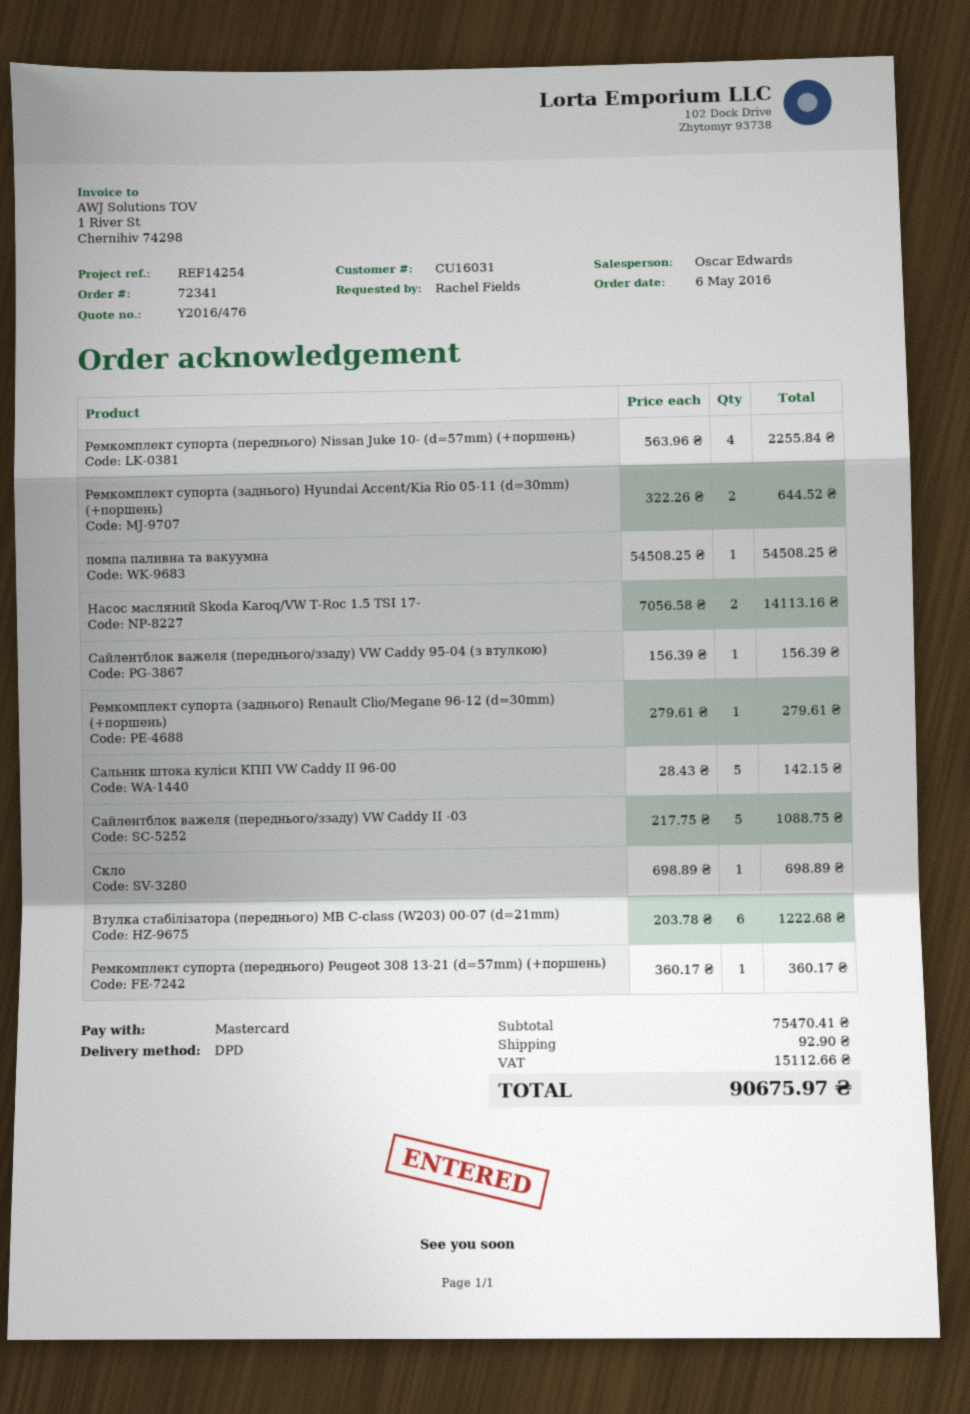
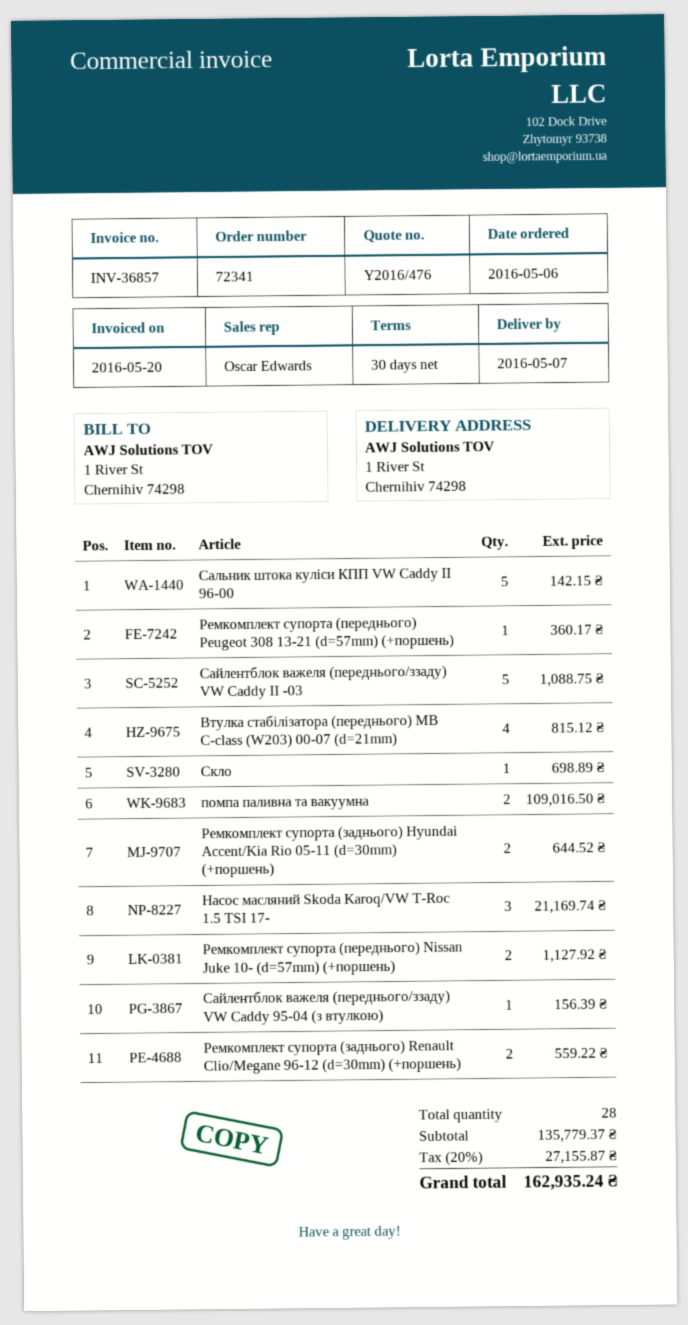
Ремкомплект супорта (переднього) Nissan Juke 10- (d=57mm) (+поршень): 4 for 2255.84 -> 2 for 1127.92
помпа паливна та вакуумна: 1 for 54508.25 -> 2 for 109016.50
Насос масляний Skoda Karoq/VW T-Roc 1.5 TSI 17-: 2 for 14113.16 -> 3 for 21169.74
Ремкомплект супорта (заднього) Renault Clio/Megane 96-12 (d=30mm) (+поршень): 1 for 279.61 -> 2 for 559.22
Втулка стабілізатора (переднього) MB C-class (W203) 00-07 (d=21mm): 6 for 1222.68 -> 4 for 815.12
subtotal: 75470.41 -> 135779.37
shipping: 92.90 -> none
tax: 15112.66 -> 27155.87
total: 90675.97 -> 162935.24

